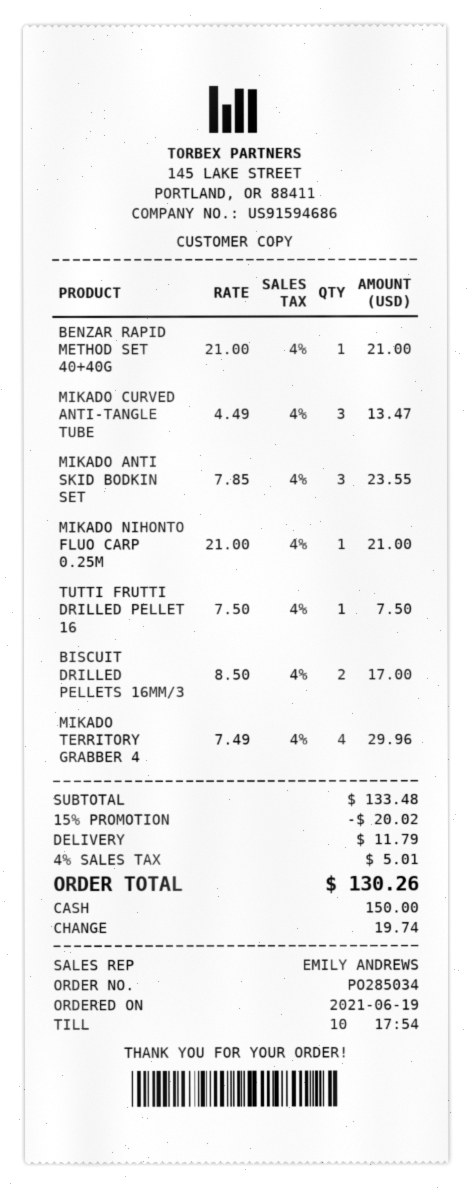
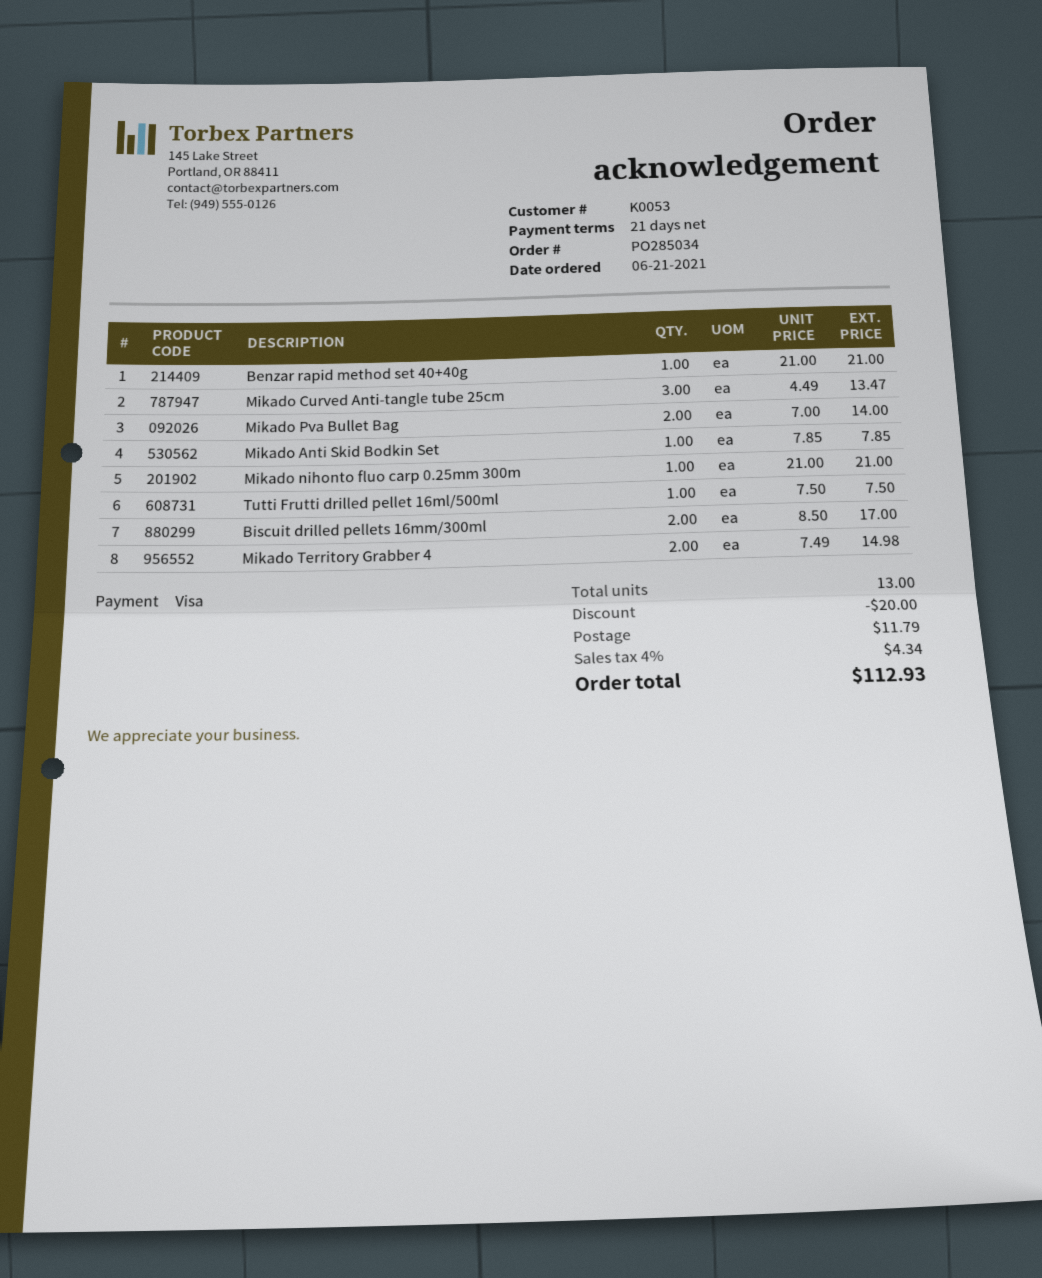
order date: 2021-06-19 -> 2021-06-21
payment method: cash -> Visa
MIKADO ANTI SKID BODKIN SET: 3 x 7.85 = 23.55 -> 1 x 7.85 = 7.85
MIKADO TERRITORY GRABBER 4: 4 x 7.49 = 29.96 -> 2 x 7.49 = 14.98
Mikado Pva Bullet Bag: none -> 2 x 7.00 = 14.00
discount: 20.02 -> 20.00
tax: 4% = 5.01 -> 4% = 4.34
total: 130.26 -> 112.93

